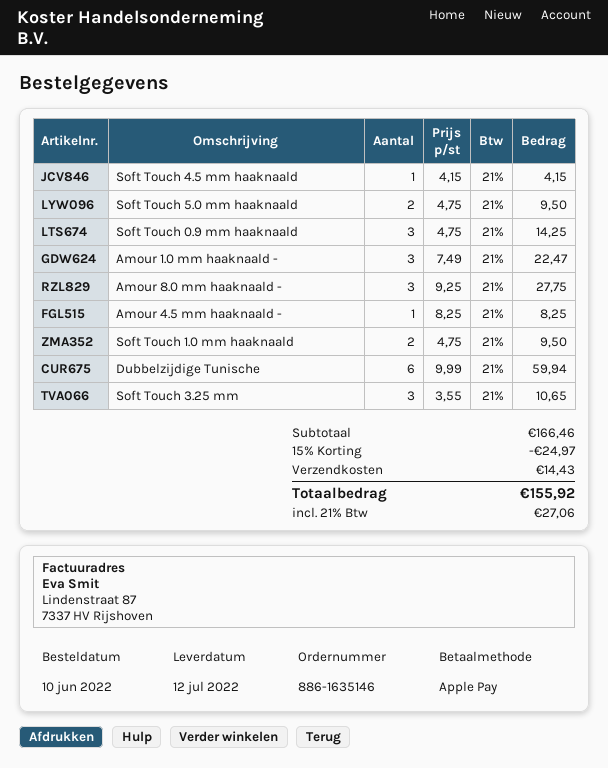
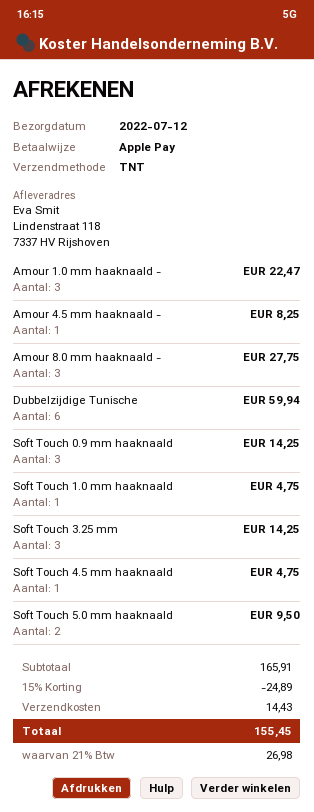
Soft Touch 4.5 mm haaknaald: 1 for 4.15 -> 1 for 4.75
Soft Touch 1.0 mm haaknaald: 2 for 9.50 -> 1 for 4.75
Soft Touch 3.25 mm: 3 for 10.65 -> 3 for 14.25
subtotal: 166.46 -> 165.91
discount: 15% = 24.97 -> 15% = 24.89
tax: 21% = 27.06 -> 21% = 26.98
total: 155.92 -> 155.45

